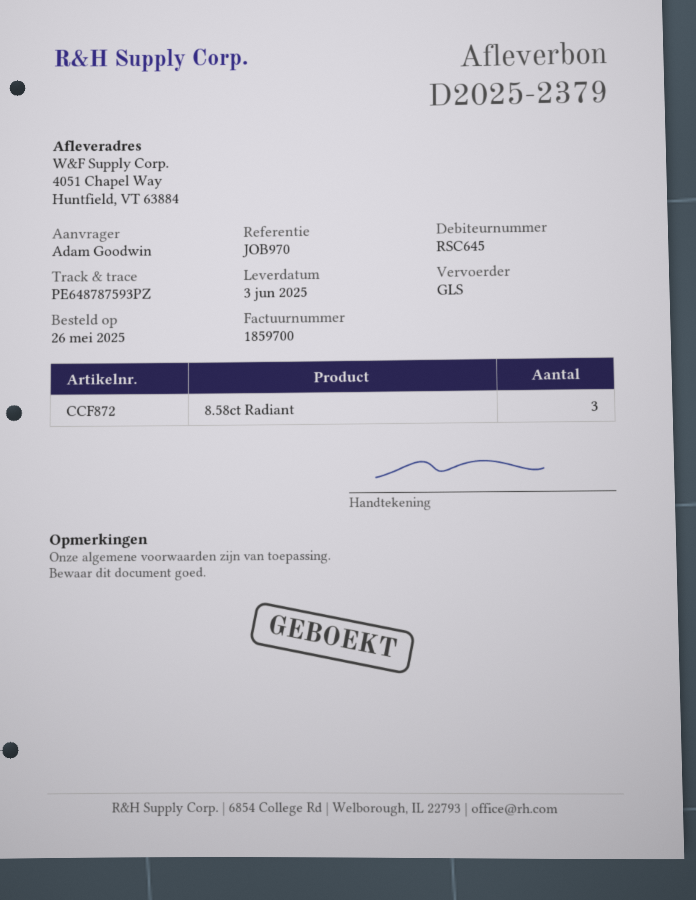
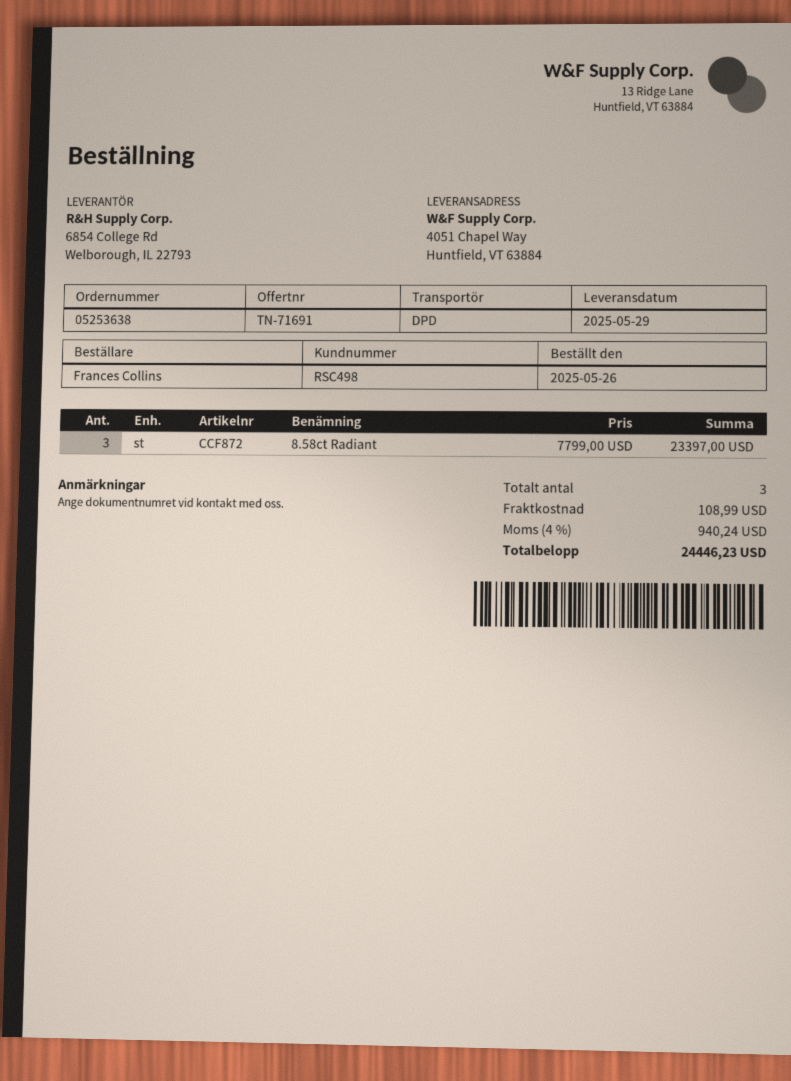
delivery date: 2025-06-03 -> 2025-05-29
customer number: RSC645 -> RSC498
ordered by: Adam Goodwin -> Frances Collins
shipping method: GLS -> DPD

